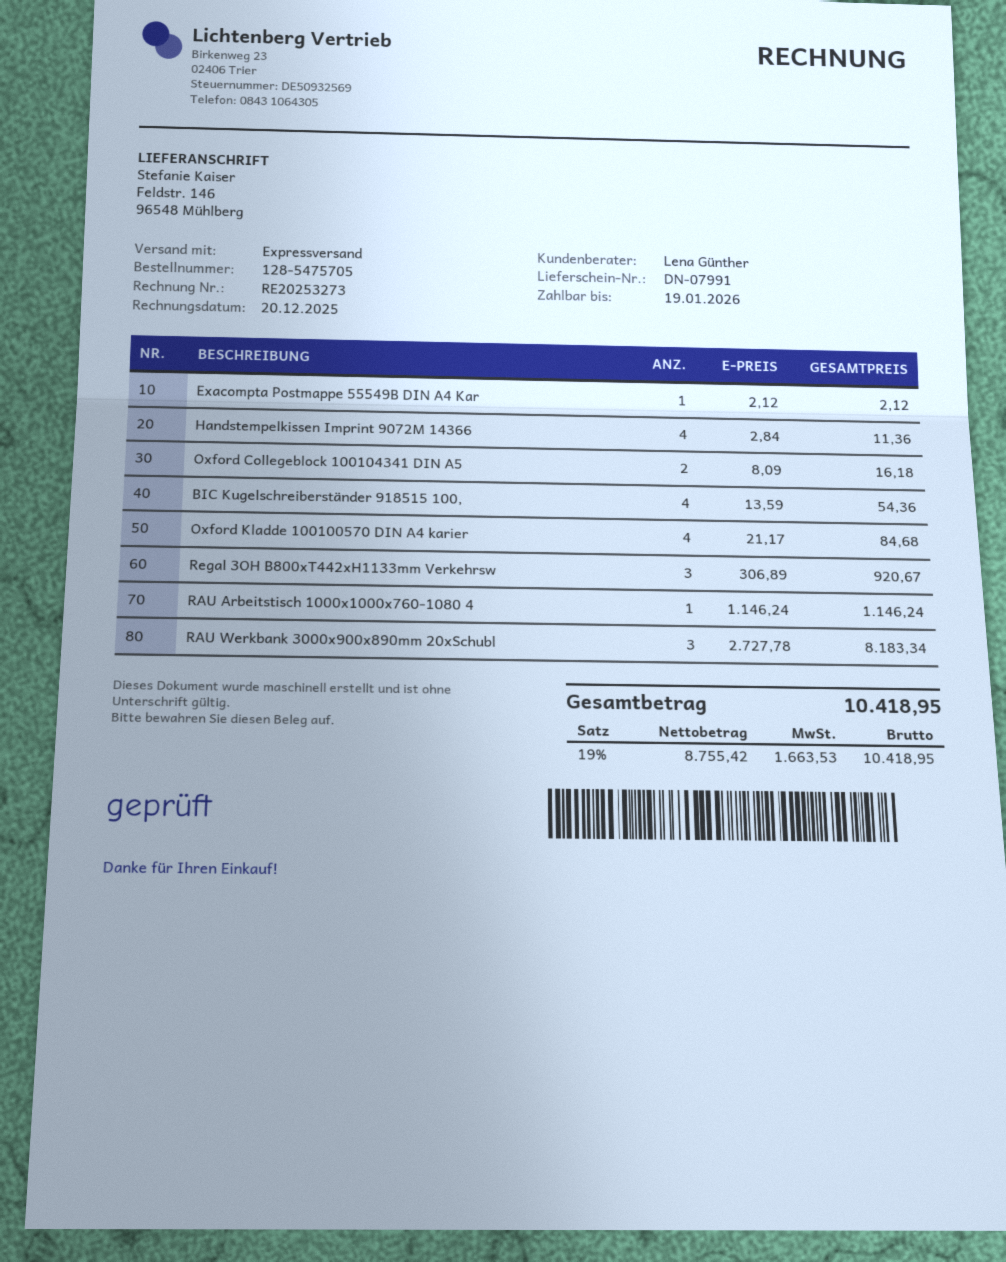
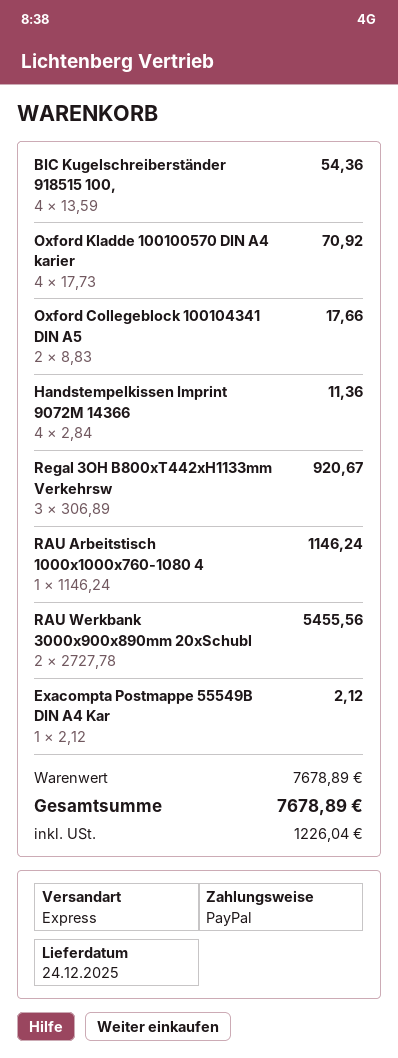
Oxford Collegeblock 100104341 DIN A5: 2 x 8.09 = 16.18 -> 2 x 8.83 = 17.66
Oxford Kladde 100100570 DIN A4 karier: 4 x 21.17 = 84.68 -> 4 x 17.73 = 70.92
RAU Werkbank 3000x900x890mm 20xSchubl: 3 x 2727.78 = 8183.34 -> 2 x 2727.78 = 5455.56
tax: 1663.53 -> 1226.04
total: 10418.95 -> 7678.89

